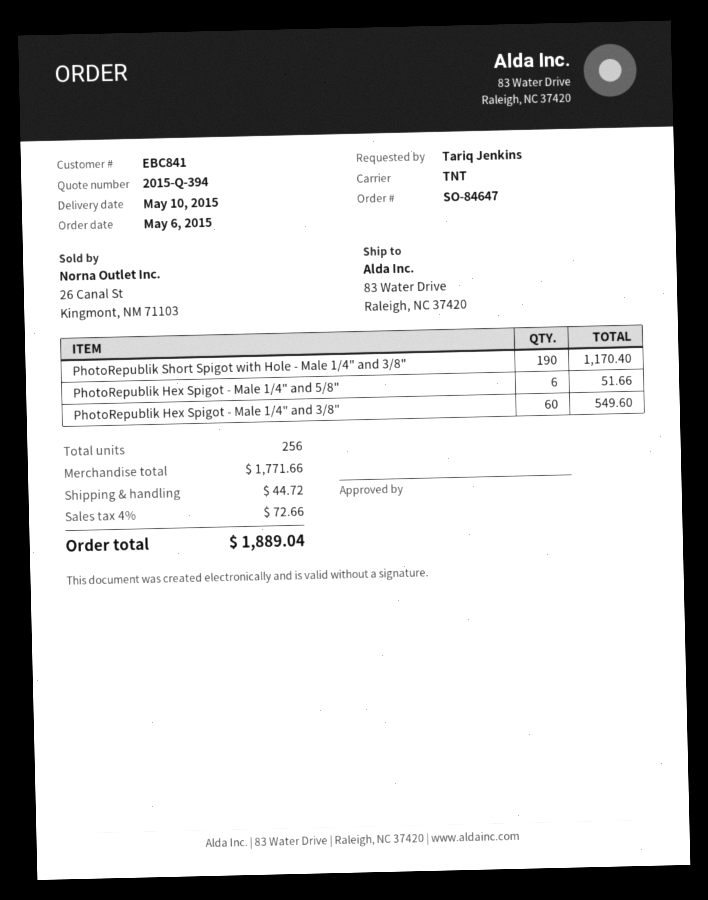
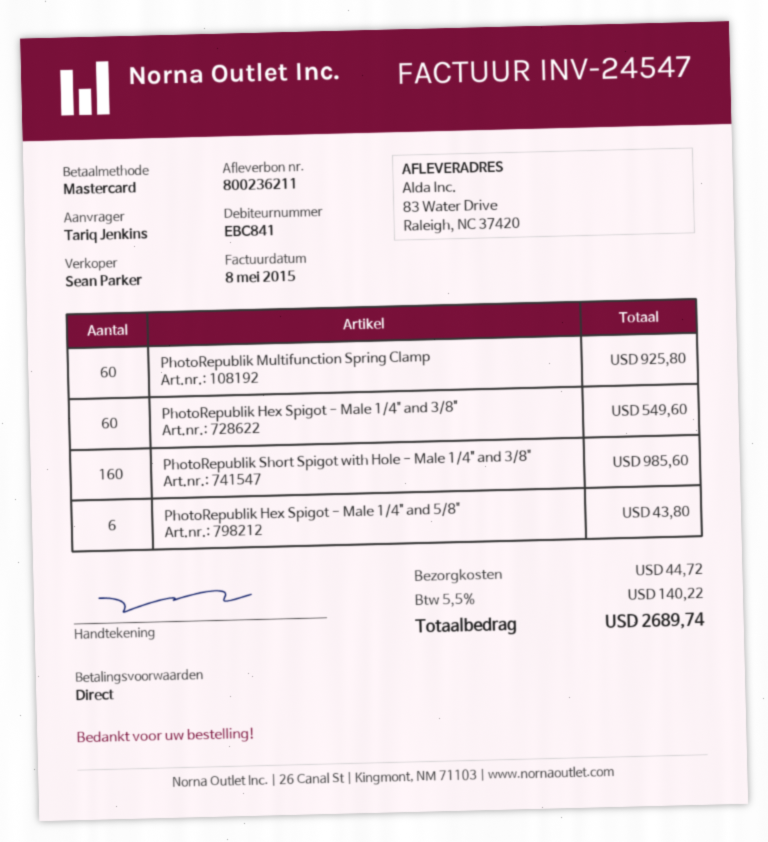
PhotoRepublik Short Spigot with Hole - Male 1/4" and 3/8": 190 for 1170.40 -> 160 for 985.60
PhotoRepublik Hex Spigot - Male 1/4" and 5/8": 6 for 51.66 -> 6 for 43.80
PhotoRepublik Multifunction Spring Clamp: none -> 60 for 925.80
tax: 4% = 72.66 -> 5.5% = 140.22
total: 1889.04 -> 2689.74

